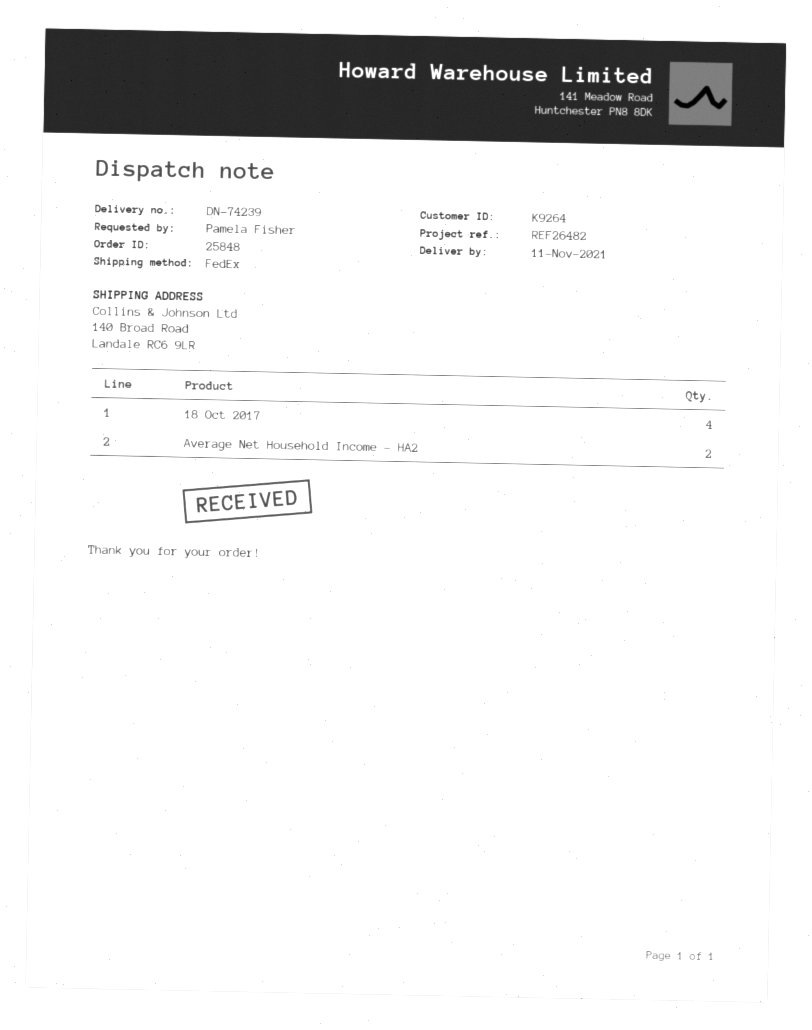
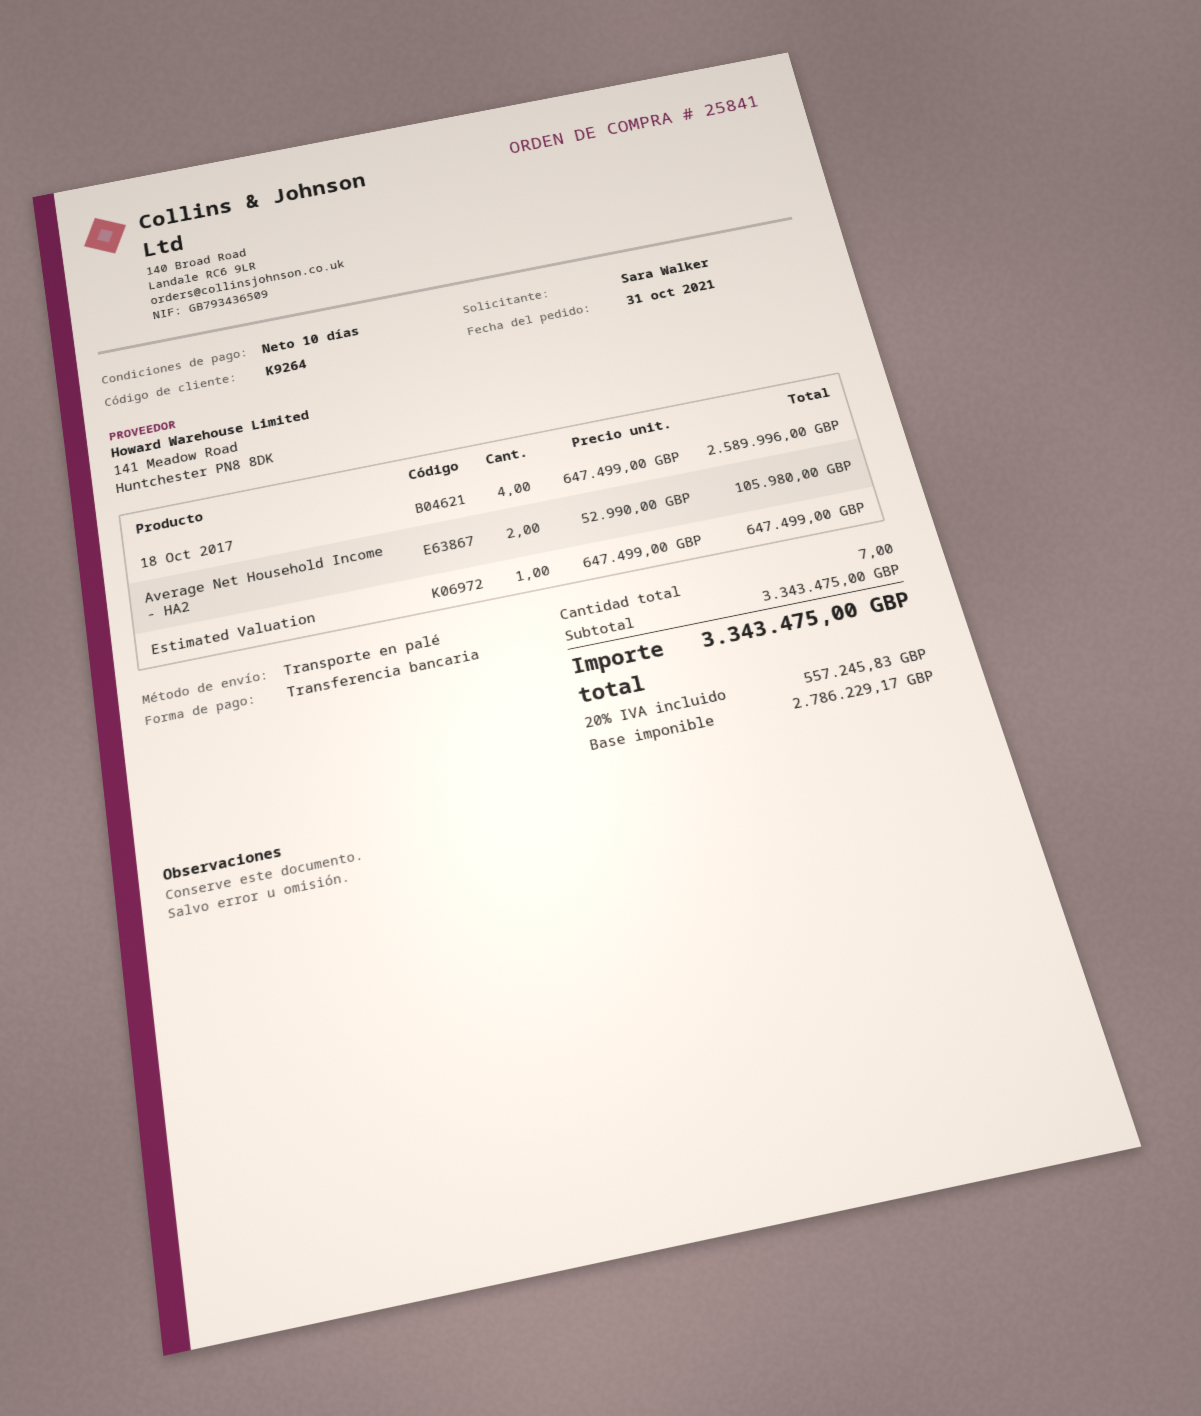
order number: 25848 -> 25841
ordered by: Pamela Fisher -> Sara Walker
shipping method: FedEx -> pallet freight
Estimated Valuation: none -> 1

